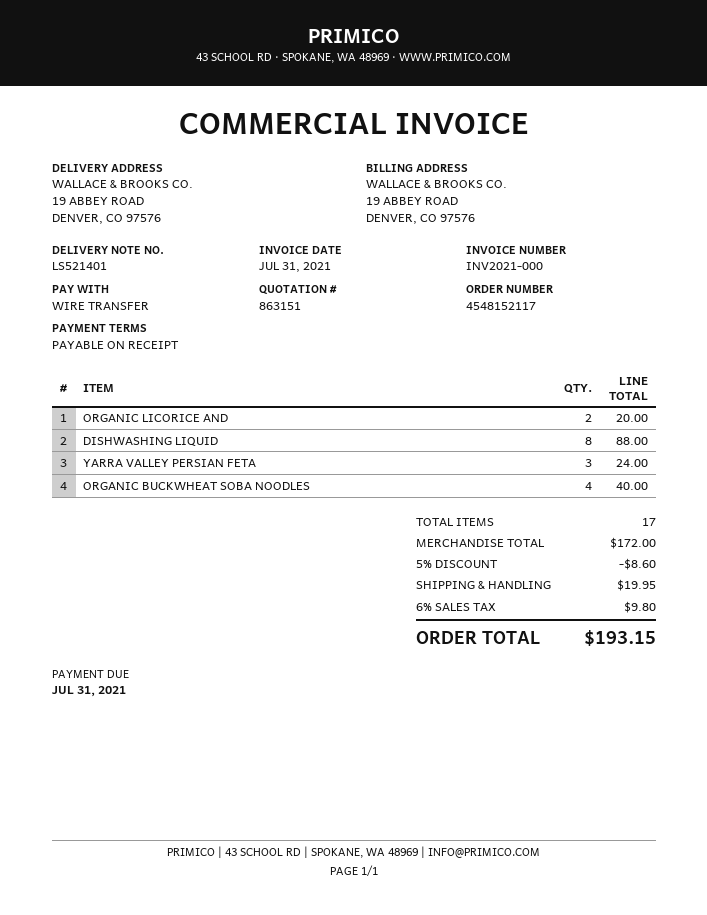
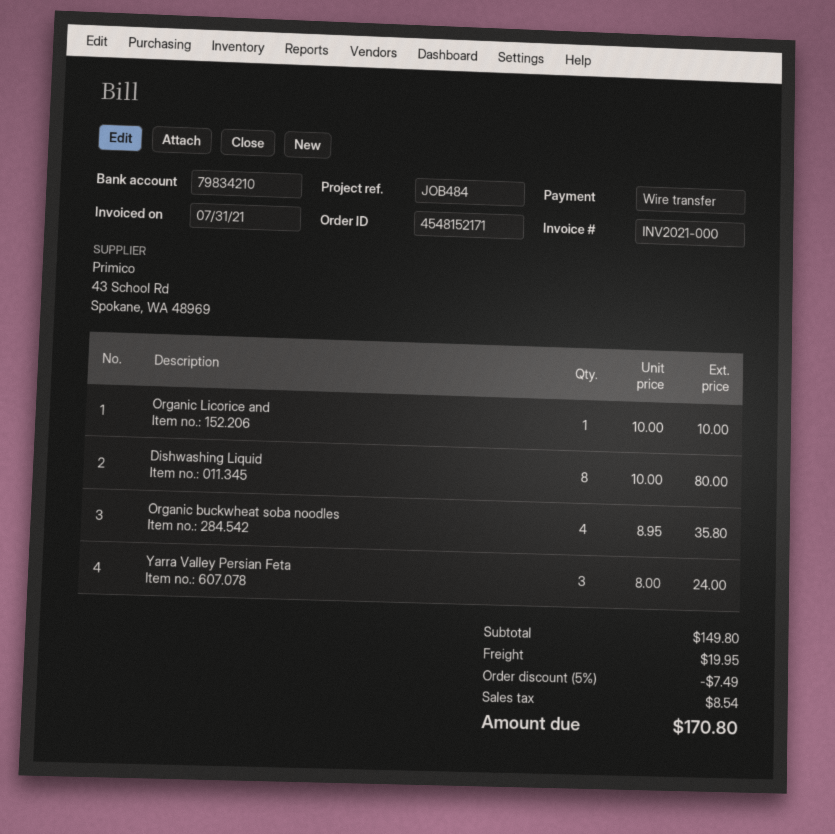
order number: 4548152117 -> 4548152171
ORGANIC LICORICE AND: 2 for 20.00 -> 1 for 10.00
DISHWASHING LIQUID: 8 for 88.00 -> 8 for 80.00
ORGANIC BUCKWHEAT SOBA NOODLES: 4 for 40.00 -> 4 for 35.80
subtotal: 172.00 -> 149.80
discount: 5% = 8.60 -> 5% = 7.49
tax: 9.80 -> 8.54
total: 193.15 -> 170.80

